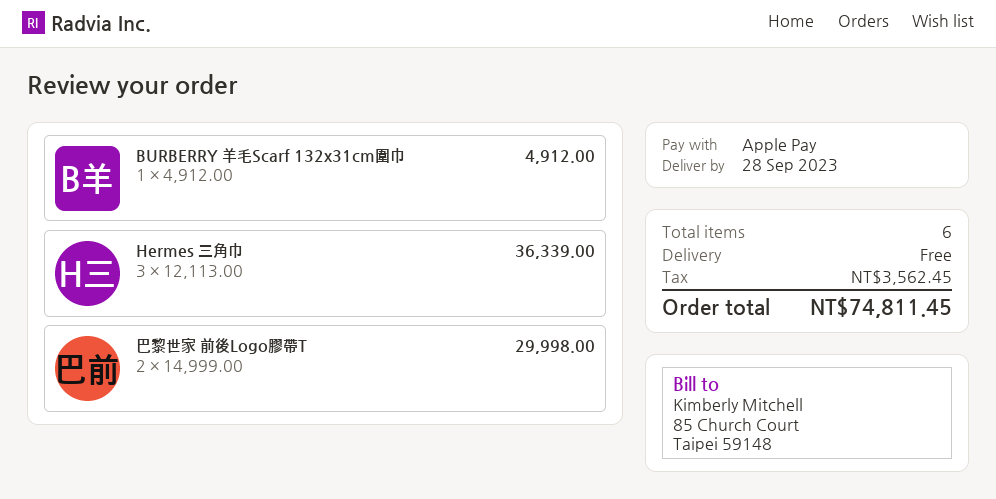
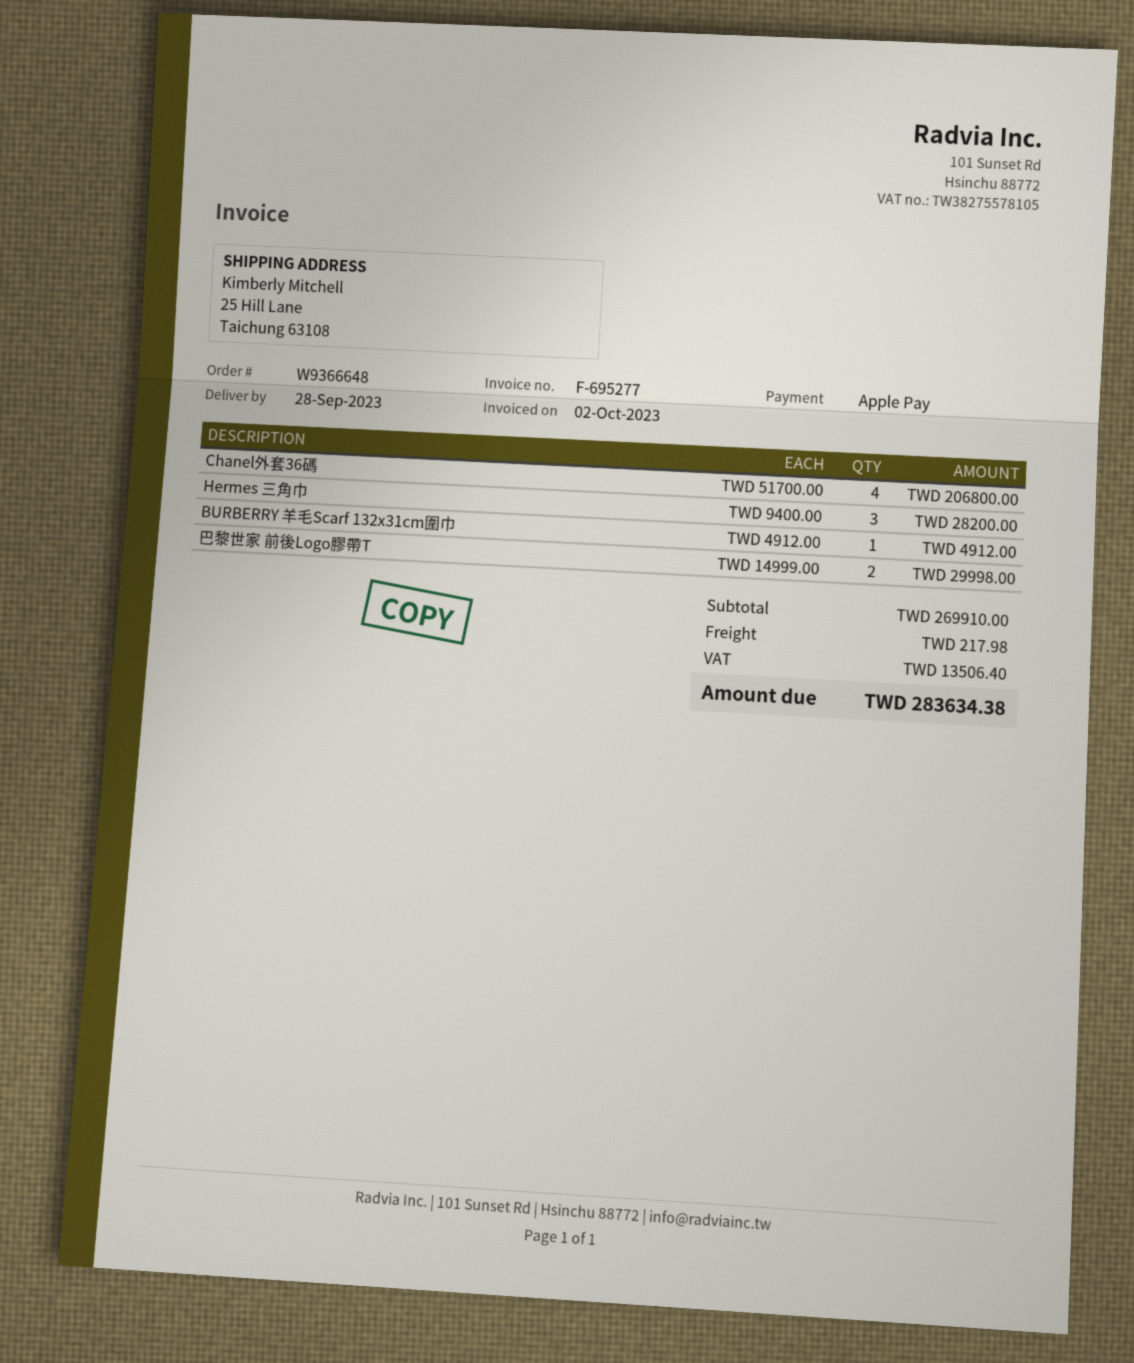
Hermes 三角巾: 3 x 12113.00 = 36339.00 -> 3 x 9400.00 = 28200.00
Chanel外套36碼: none -> 4 x 51700.00 = 206800.00
shipping: 0.00 -> 217.98
tax: 3562.45 -> 13506.40
total: 74811.45 -> 283634.38

